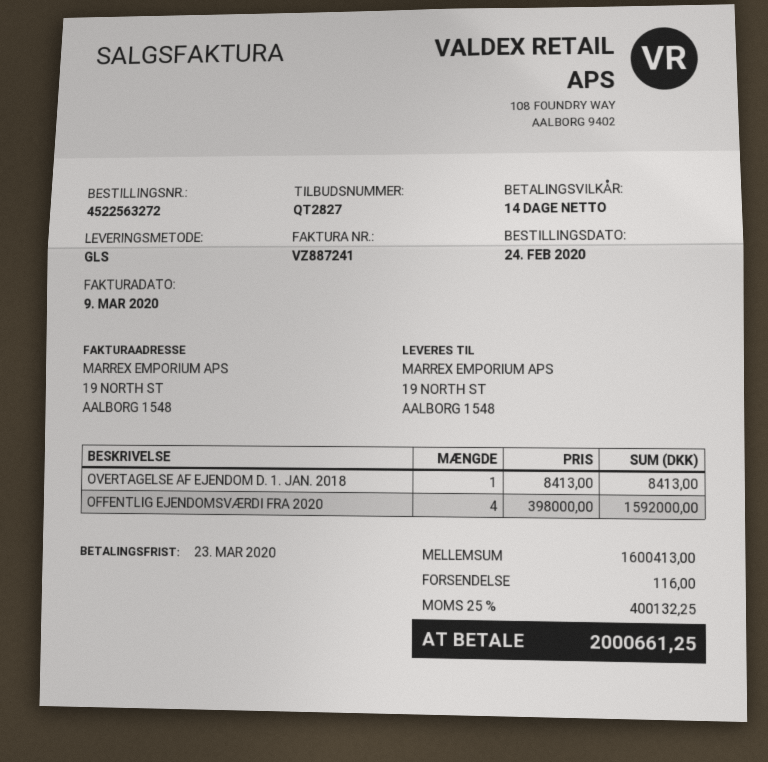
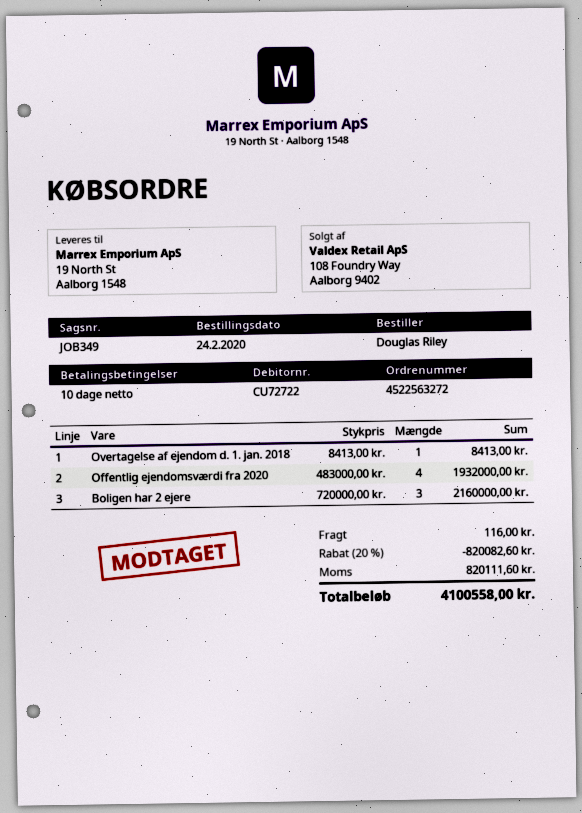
payment terms: 14 days -> 10 days
OFFENTLIG EJENDOMSVÆRDI FRA 2020: 4 x 398000.00 = 1592000.00 -> 4 x 483000.00 = 1932000.00
Boligen har 2 ejere: none -> 3 x 720000.00 = 2160000.00
discount: none -> 20% = 820082.60
tax: 400132.25 -> 820111.60
total: 2000661.25 -> 4100558.00

